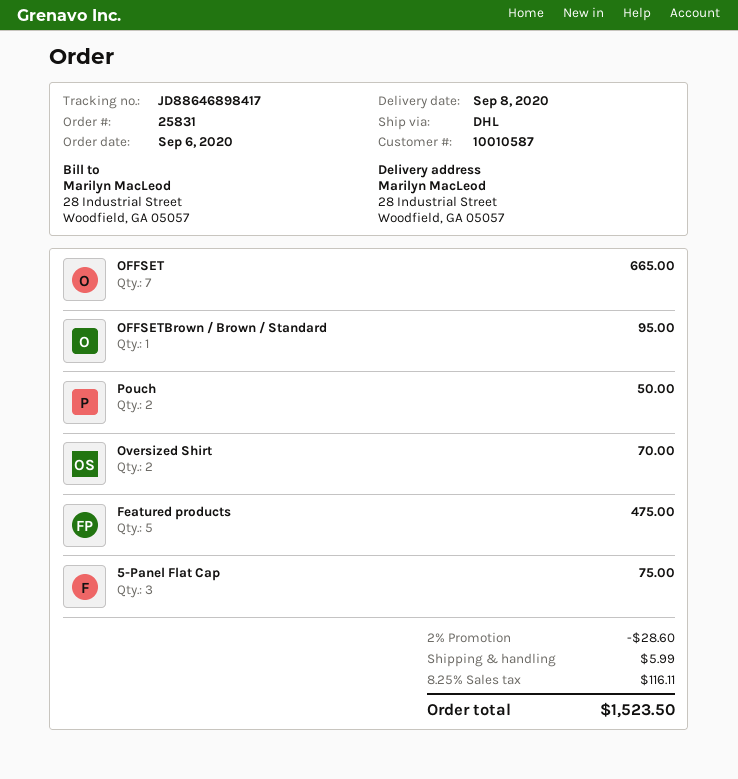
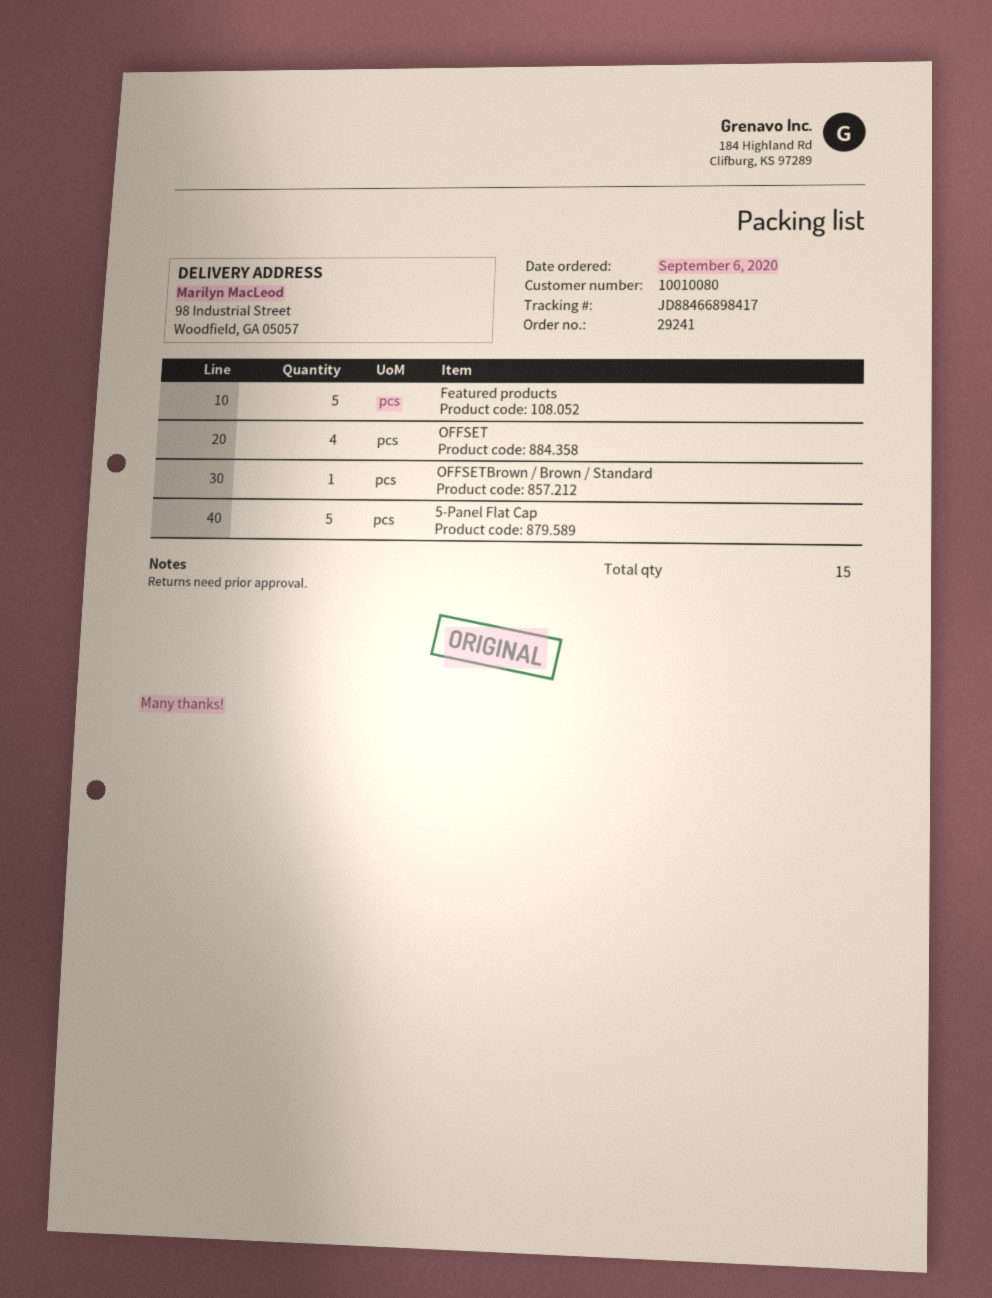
order number: 25831 -> 29241
customer number: 10010587 -> 10010080
tracking number: JD88646898417 -> JD88466898417
ship to: 28 Industrial Street, Woodfield, GA 05057 -> 98 Industrial Street, Woodfield, GA 05057
OFFSET: 7 -> 4
Pouch: 2 -> none
Oversized Shirt: 2 -> none
5-Panel Flat Cap: 3 -> 5

